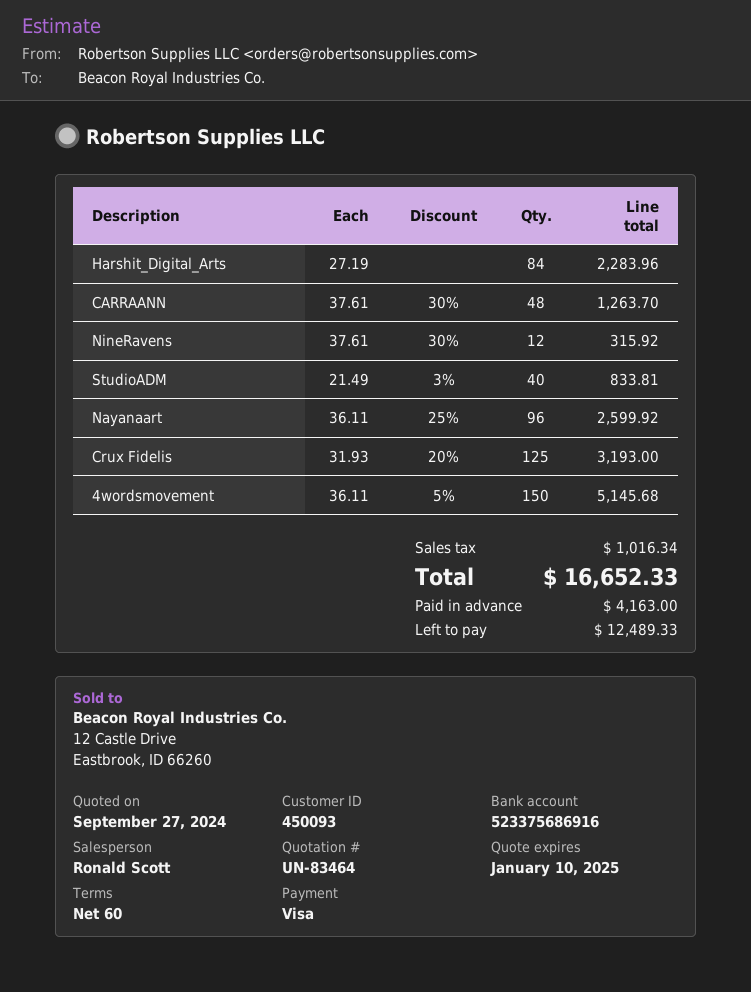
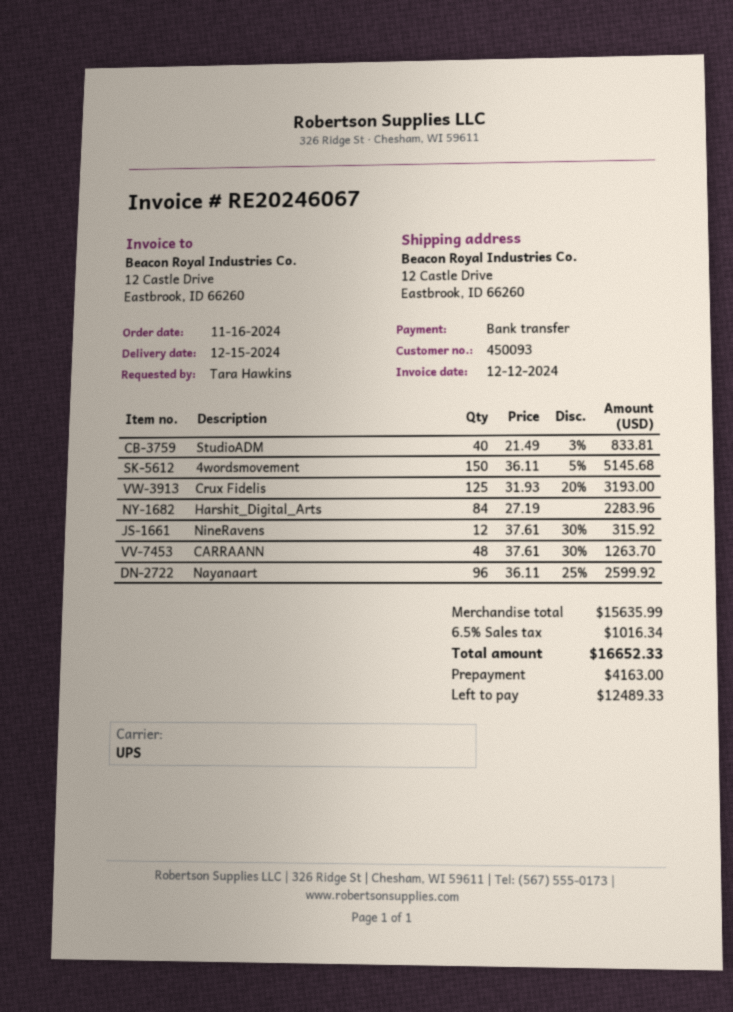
payment method: Visa -> bank transfer

